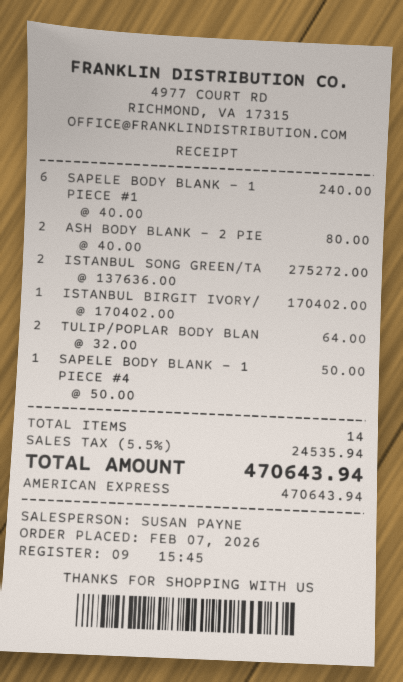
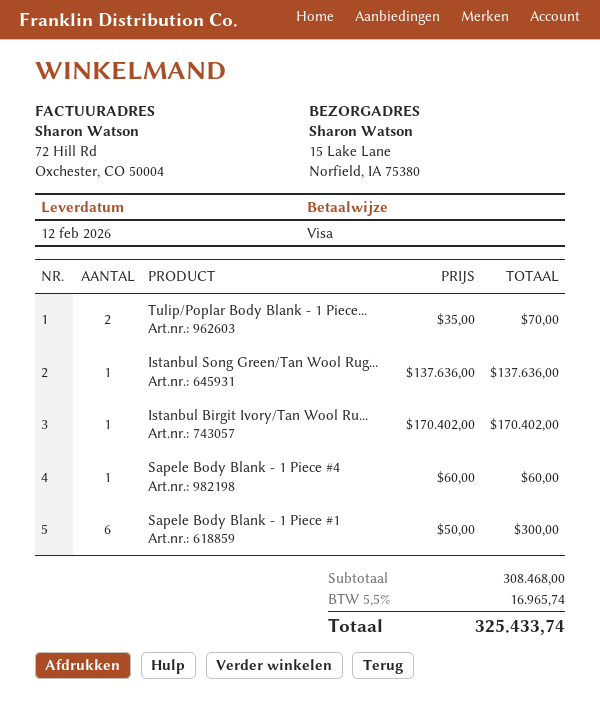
payment method: American Express -> Visa
SAPELE BODY BLANK - 1 PIECE #1: 6 x 40.00 = 240.00 -> 6 x 50.00 = 300.00
ASH BODY BLANK - 2 PIE: 2 x 40.00 = 80.00 -> none
ISTANBUL SONG GREEN/TA: 2 x 137636.00 = 275272.00 -> 1 x 137636.00 = 137636.00
TULIP/POPLAR BODY BLAN: 2 x 32.00 = 64.00 -> 2 x 35.00 = 70.00
SAPELE BODY BLANK - 1 PIECE #4: 1 x 50.00 = 50.00 -> 1 x 60.00 = 60.00
tax: 5.5% = 24535.94 -> 5.5% = 16965.74
total: 470643.94 -> 325433.74

